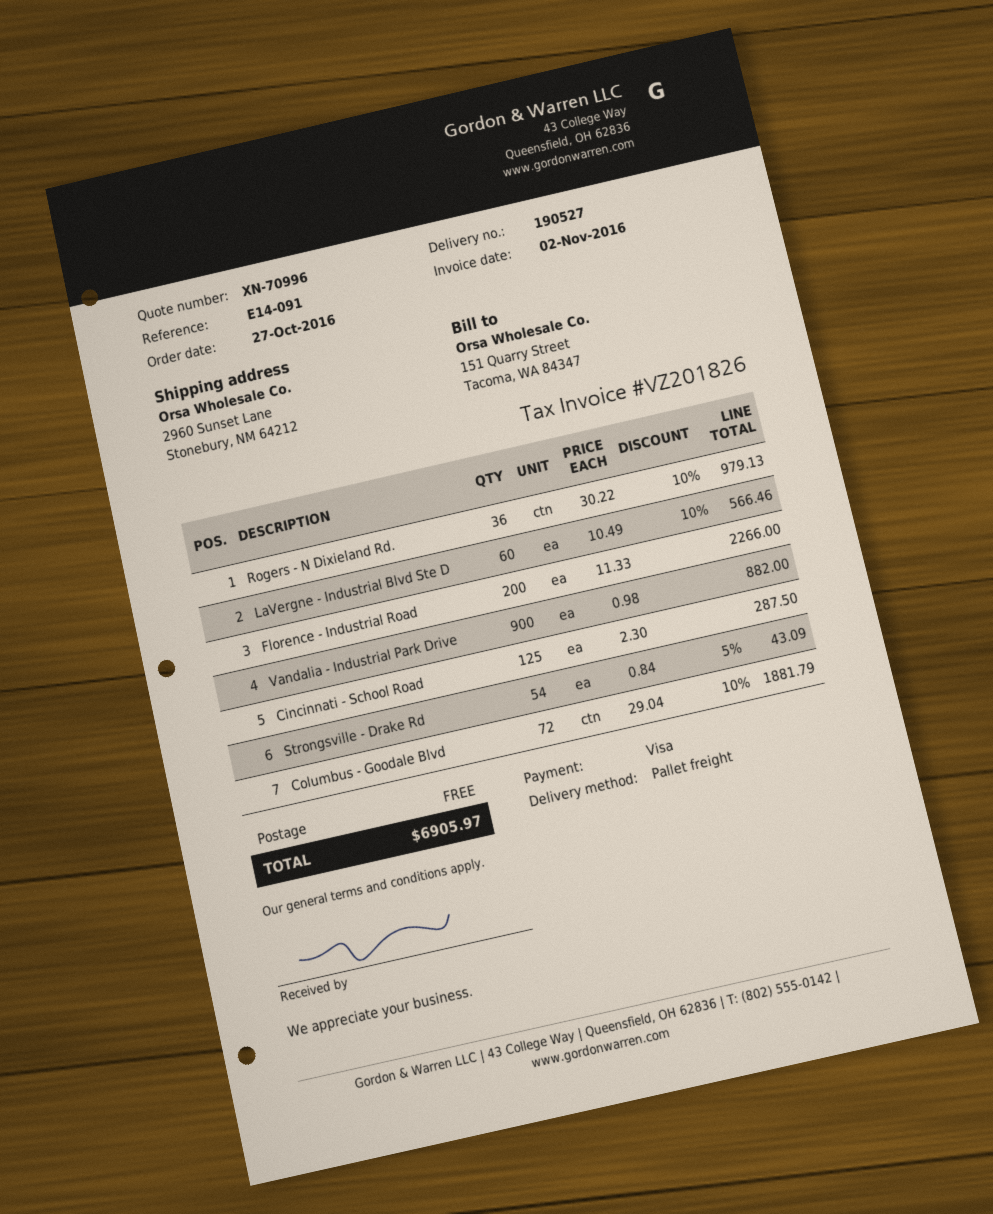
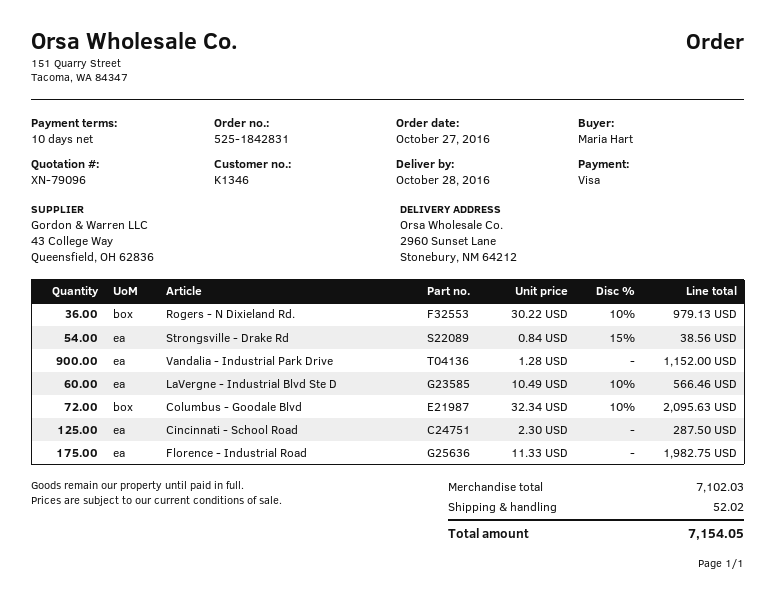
quote number: XN-70996 -> XN-79096
Florence - Industrial Road: 200 x 11.33 = 2266.00 -> 175 x 11.33 = 1982.75
Vandalia - Industrial Park Drive: 900 x 0.98 = 882.00 -> 900 x 1.28 = 1152.00
Strongsville - Drake Rd: 54 x 0.84 - 5% = 43.09 -> 54 x 0.84 - 15% = 38.56
Columbus - Goodale Blvd: 72 x 29.04 - 10% = 1881.79 -> 72 x 32.34 - 10% = 2095.63
shipping: 0.00 -> 52.02
total: 6905.97 -> 7154.05

